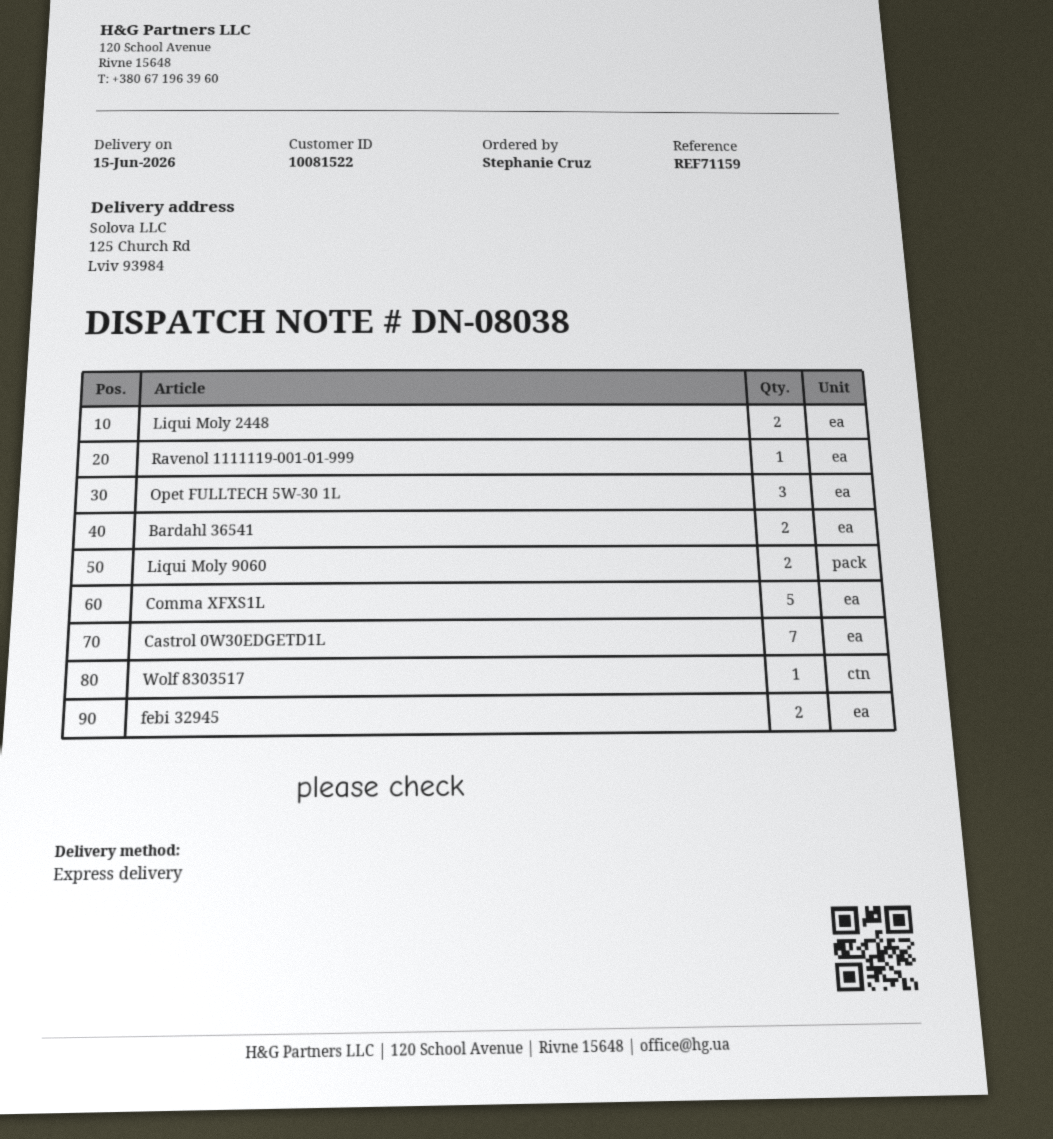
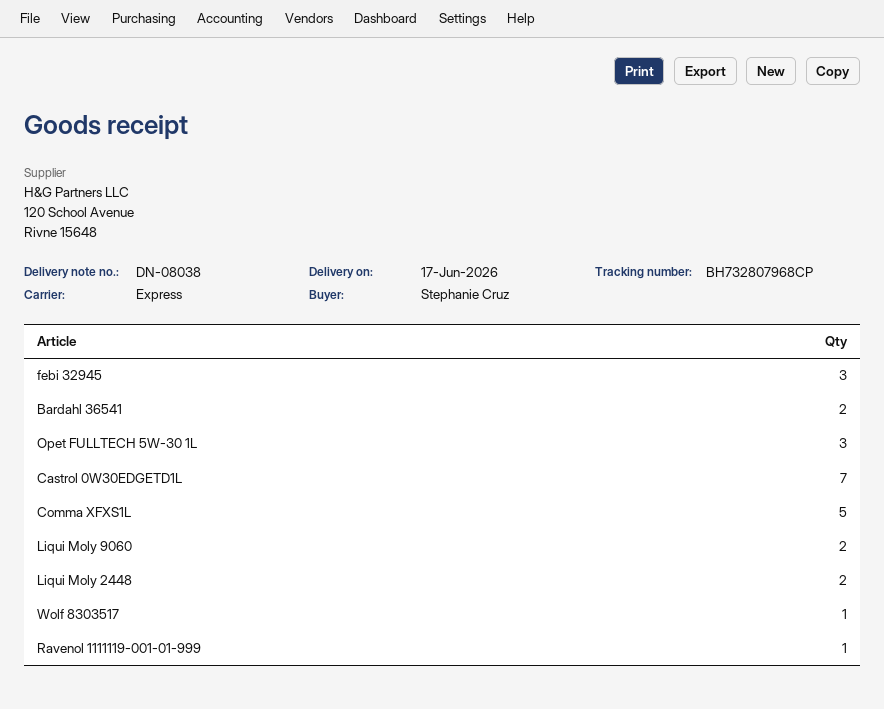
delivery date: 2026-06-15 -> 2026-06-17
febi 32945: 2 -> 3

